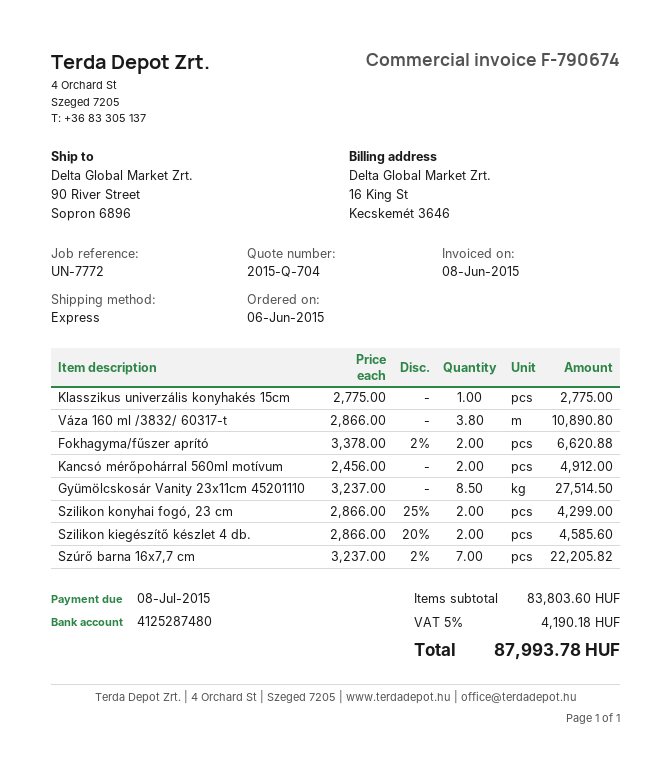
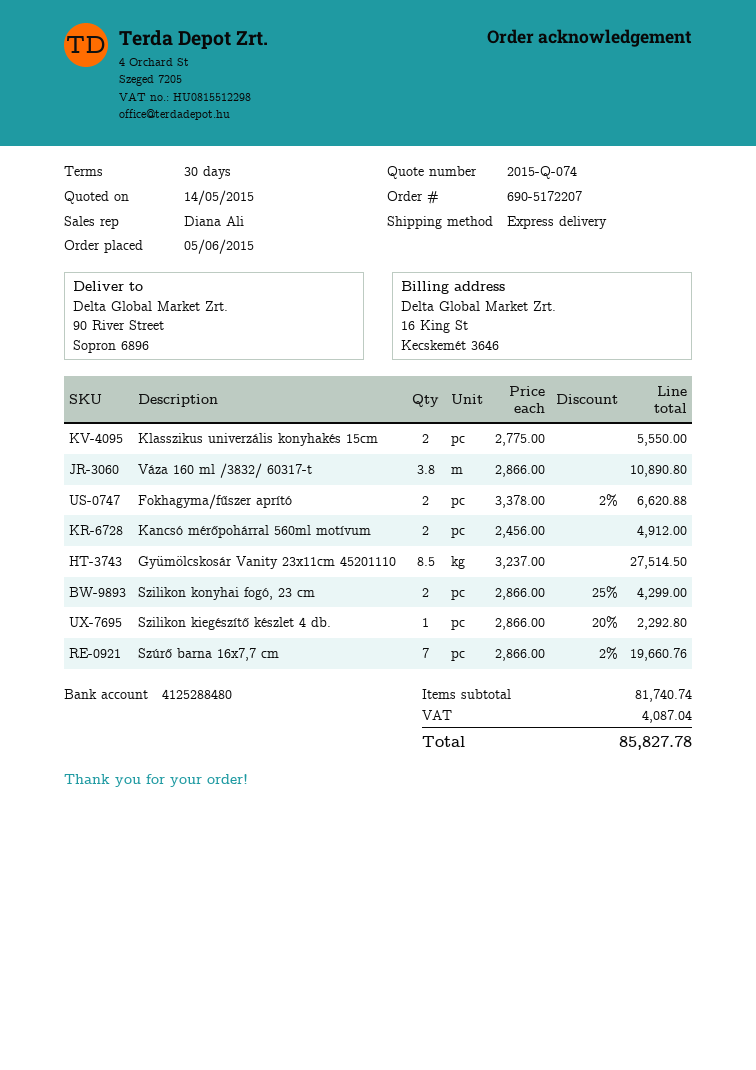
quote number: 2015-Q-704 -> 2015-Q-074
order date: 2015-06-06 -> 2015-06-05
bank account: 4125287480 -> 4125288480
Klasszikus univerzális konyhakés 15cm: 1 x 2775.00 = 2775.00 -> 2 x 2775.00 = 5550.00
Szilikon kiegészítő készlet 4 db.: 2 x 2866.00 - 20% = 4585.60 -> 1 x 2866.00 - 20% = 2292.80
Szúrő barna 16x7,7 cm: 7 x 3237.00 - 2% = 22205.82 -> 7 x 2866.00 - 2% = 19660.76
subtotal: 83803.60 -> 81740.74
tax: 4190.18 -> 4087.04
total: 87993.78 -> 85827.78

